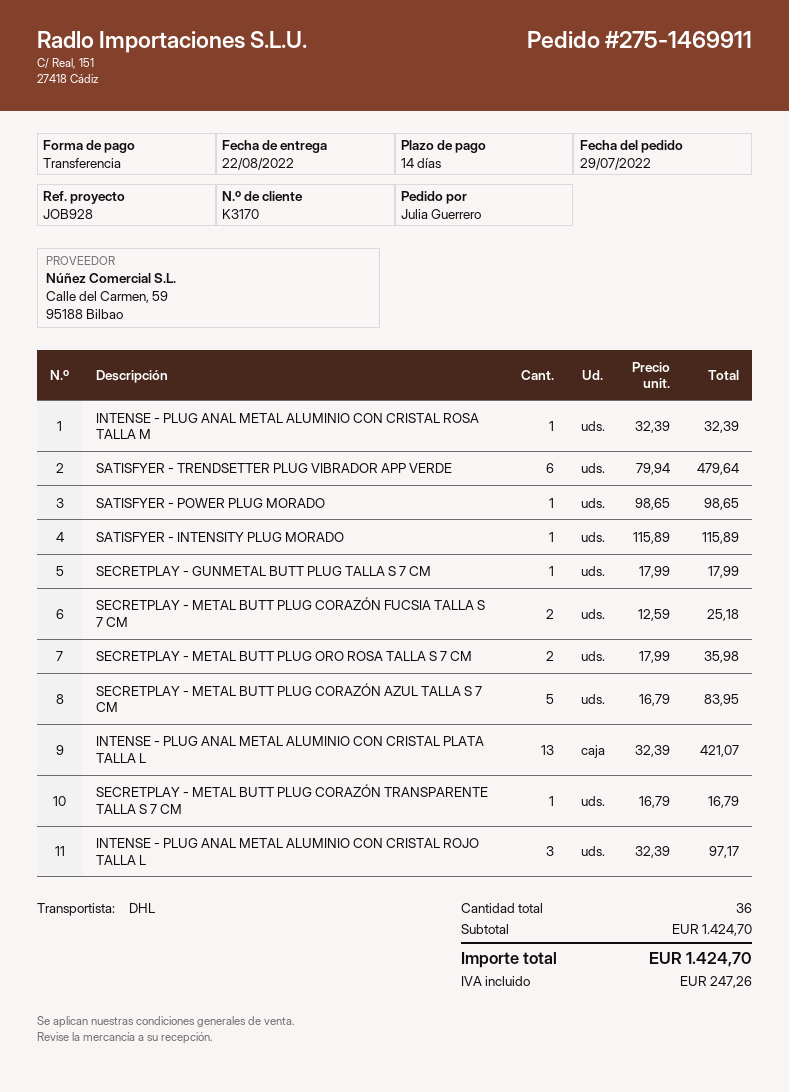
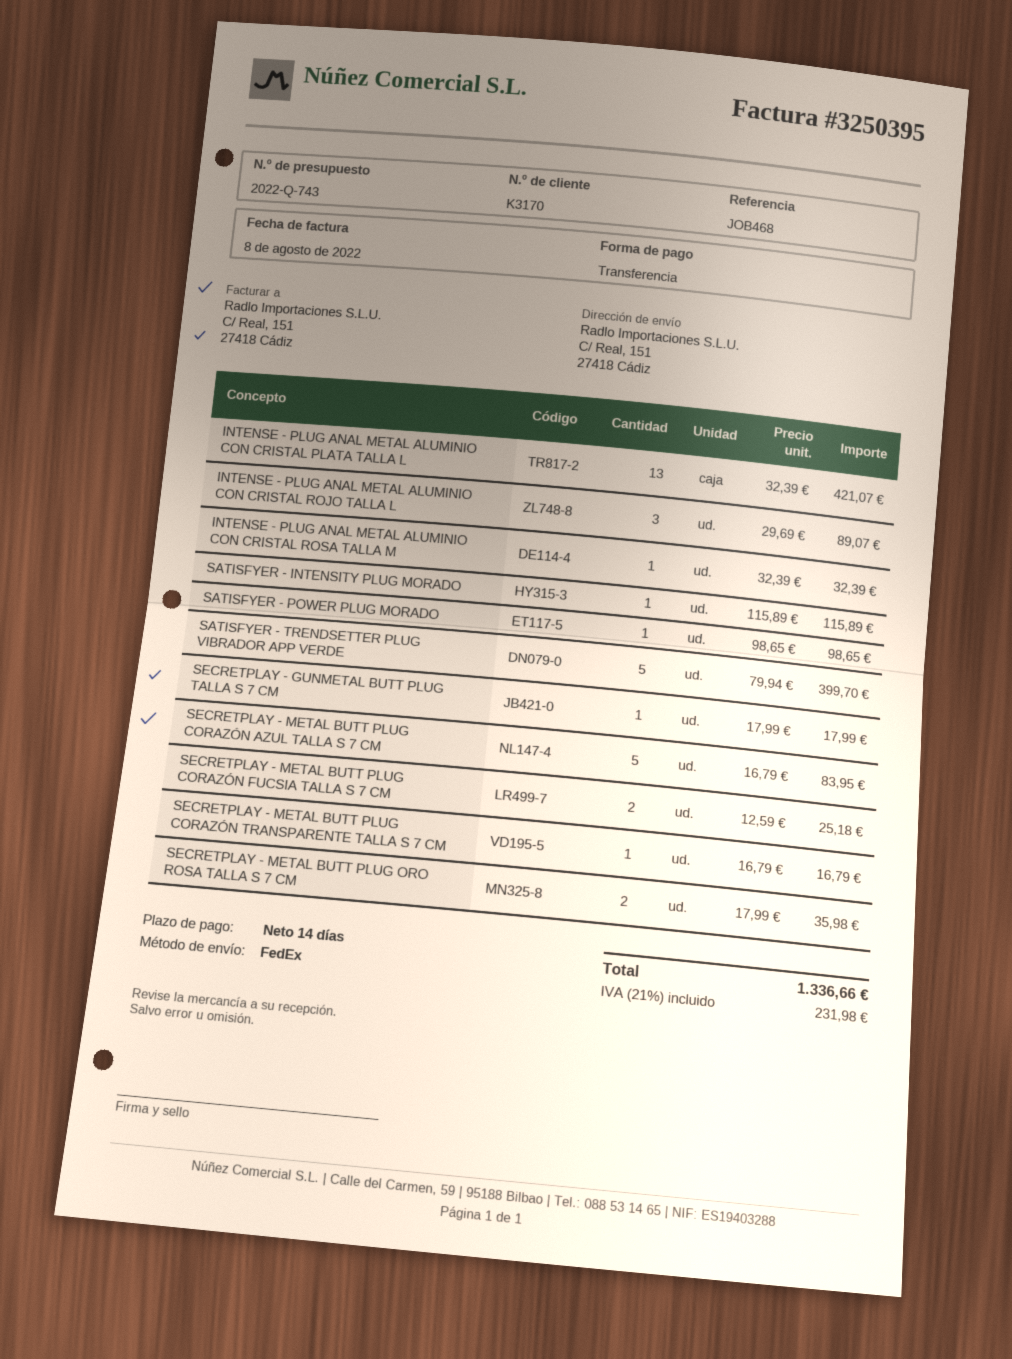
reference: JOB928 -> JOB468
shipping method: DHL -> FedEx
SATISFYER - TRENDSETTER PLUG VIBRADOR APP VERDE: 6 x 79.94 = 479.64 -> 5 x 79.94 = 399.70
INTENSE - PLUG ANAL METAL ALUMINIO CON CRISTAL ROJO TALLA L: 3 x 32.39 = 97.17 -> 3 x 29.69 = 89.07
tax: 247.26 -> 231.98
total: 1424.70 -> 1336.66

